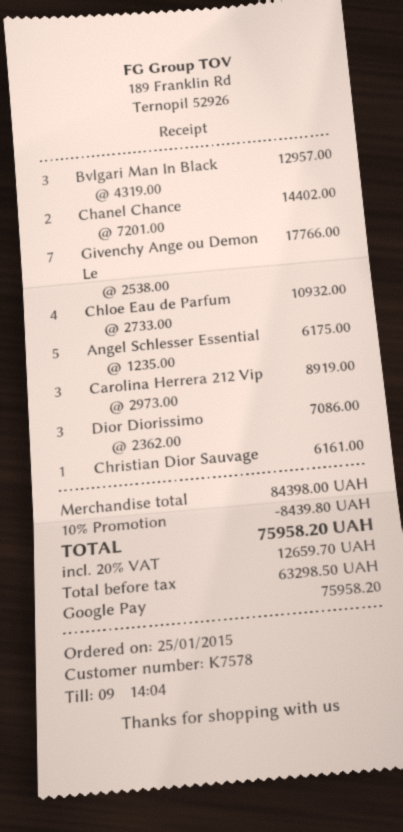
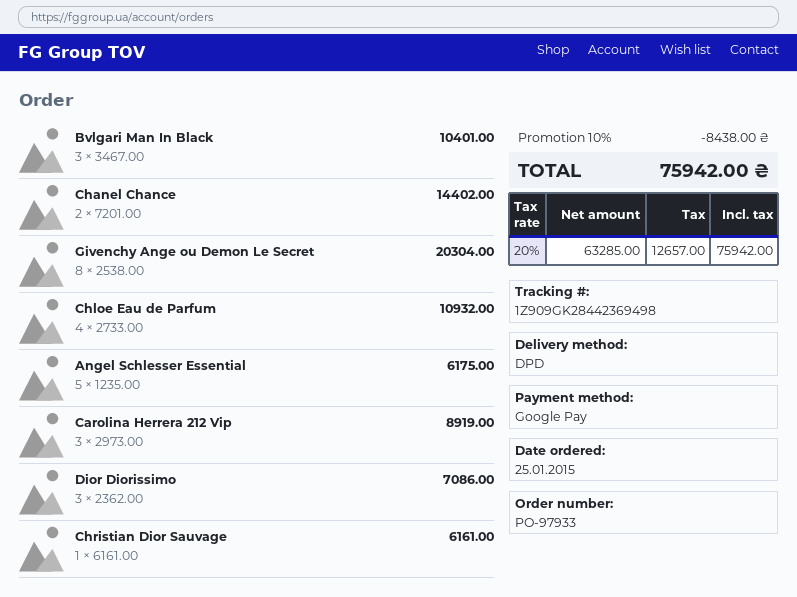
Bvlgari Man In Black: 3 x 4319.00 = 12957.00 -> 3 x 3467.00 = 10401.00
Givenchy Ange ou Demon Le: 7 x 2538.00 = 17766.00 -> 8 x 2538.00 = 20304.00
discount: 10% = 8439.80 -> 10% = 8438.00
net: 63298.50 -> 63285.00
tax: 20% = 12659.70 -> 20% = 12657.00
total: 75958.20 -> 75942.00

